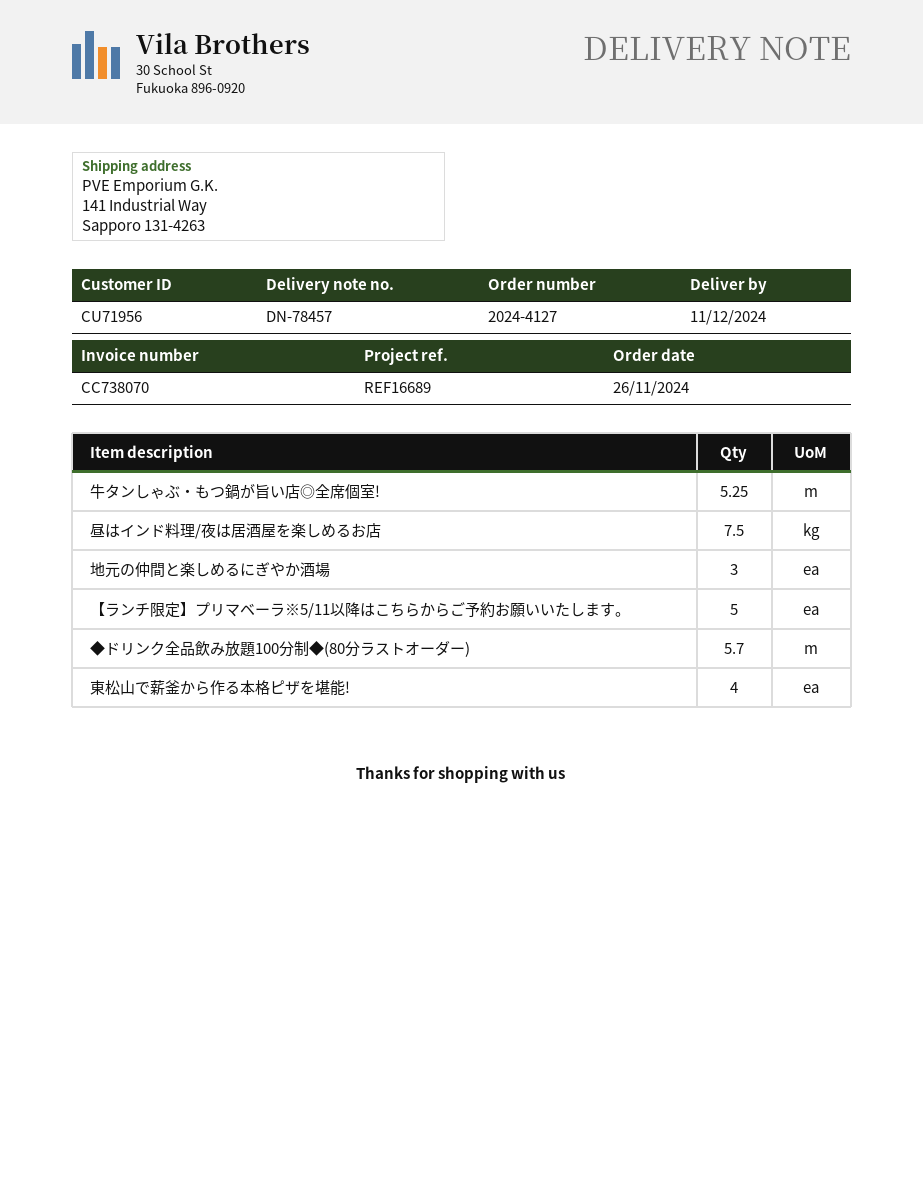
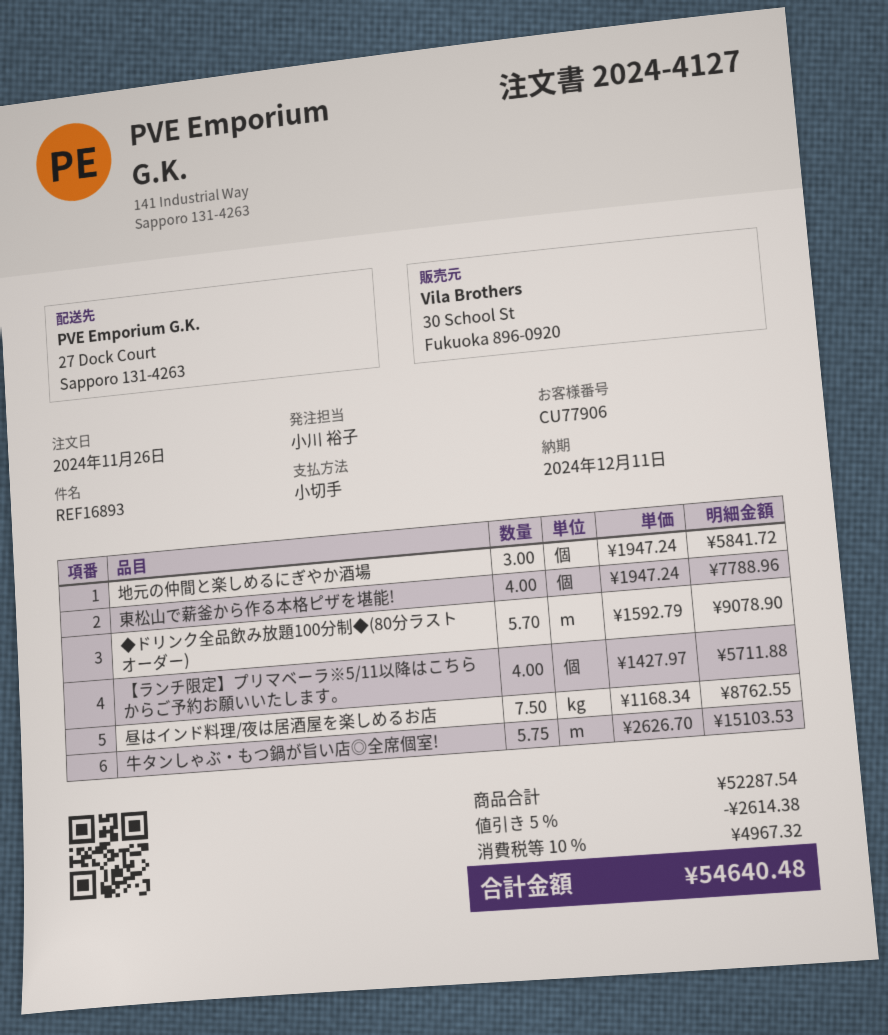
customer number: CU71956 -> CU77906
reference: REF16689 -> REF16893
ship to: 141 Industrial Way, Sapporo 131-4263 -> 27 Dock Court, Sapporo 131-4263
牛タンしゃぶ・もつ鍋が旨い店◎全席個室!: 5.25 -> 5.75
【ランチ限定】プリマベーラ※5/11以降はこちらからご予約お願いいたします。: 5 -> 4

